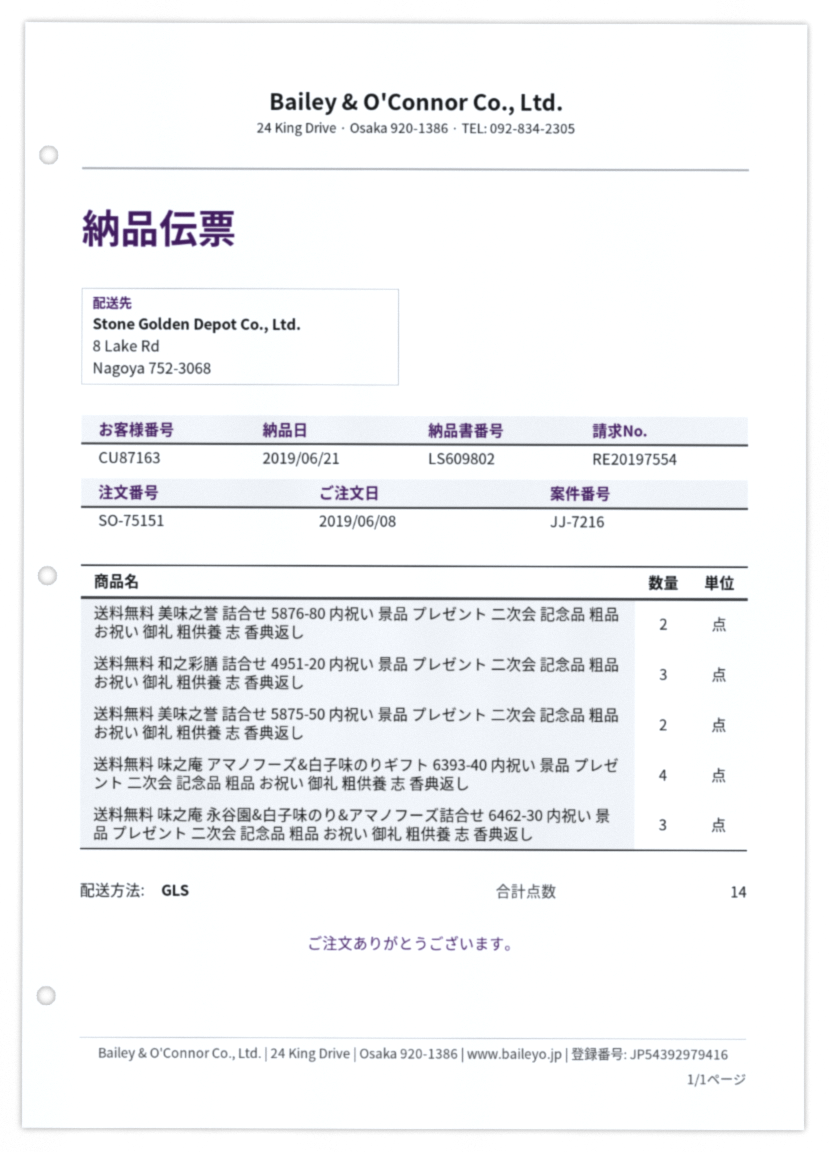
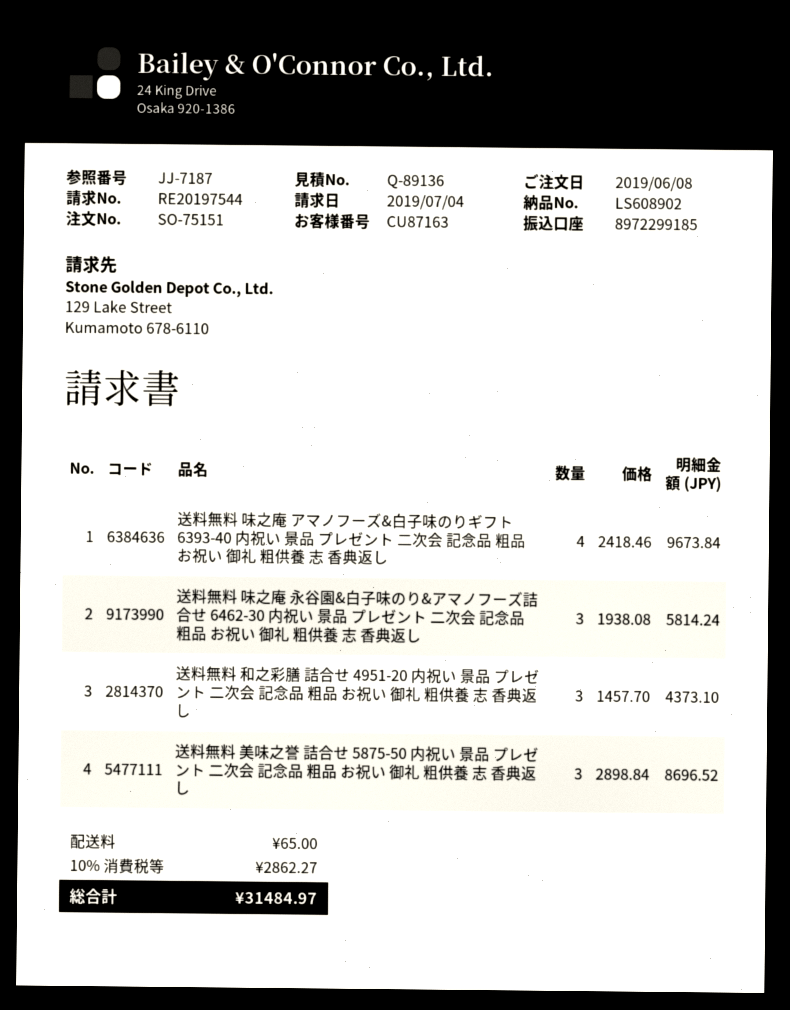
delivery note number: LS609802 -> LS608902
invoice number: RE20197554 -> RE20197544
reference: JJ-7216 -> JJ-7187
送料無料 美味之誉 詰合せ 5876-80 内祝い 景品 プレゼント 二次会 記念品 粗品 お祝い 御礼 粗供養 志 香典返し: 2 -> none
送料無料 美味之誉 詰合せ 5875-50 内祝い 景品 プレゼント 二次会 記念品 粗品 お祝い 御礼 粗供養 志 香典返し: 2 -> 3

